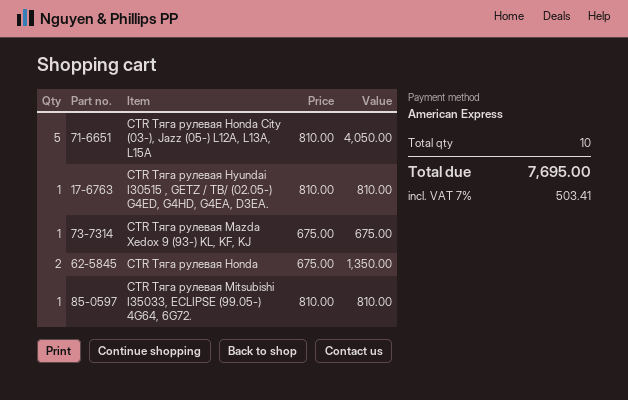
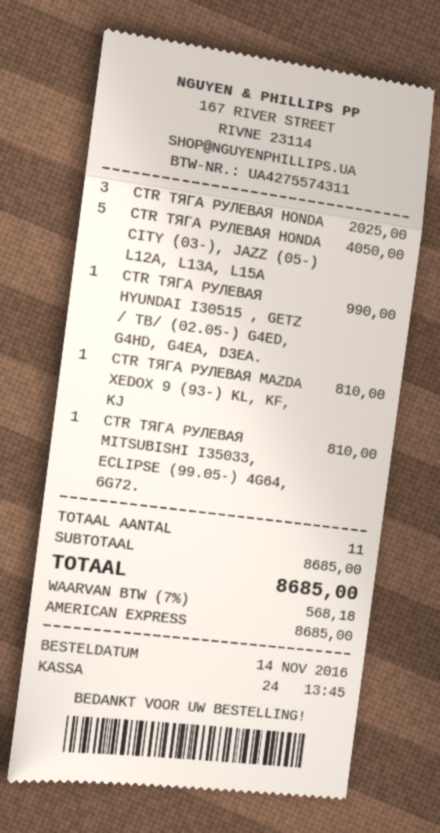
CTR Тяга рулевая Hyundai I30515 , GETZ / TB/ (02.05-) G4ED, G4HD, G4EA, D3EA.: 1 for 810.00 -> 1 for 990.00
CTR Тяга рулевая Mazda Xedox 9 (93-) KL, KF, KJ: 1 for 675.00 -> 1 for 810.00
CTR Тяга рулевая Honda: 2 for 1350.00 -> 3 for 2025.00
total quantity: 10 -> 11
tax: 7% = 503.41 -> 7% = 568.18
total: 7695.00 -> 8685.00

